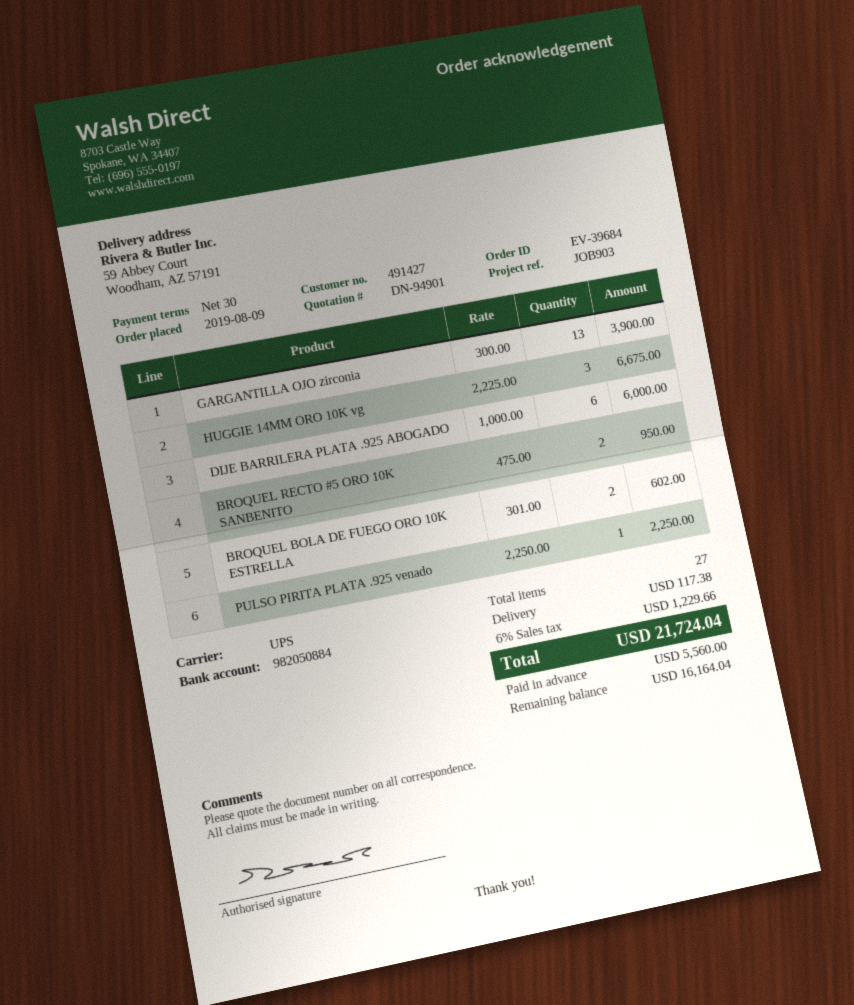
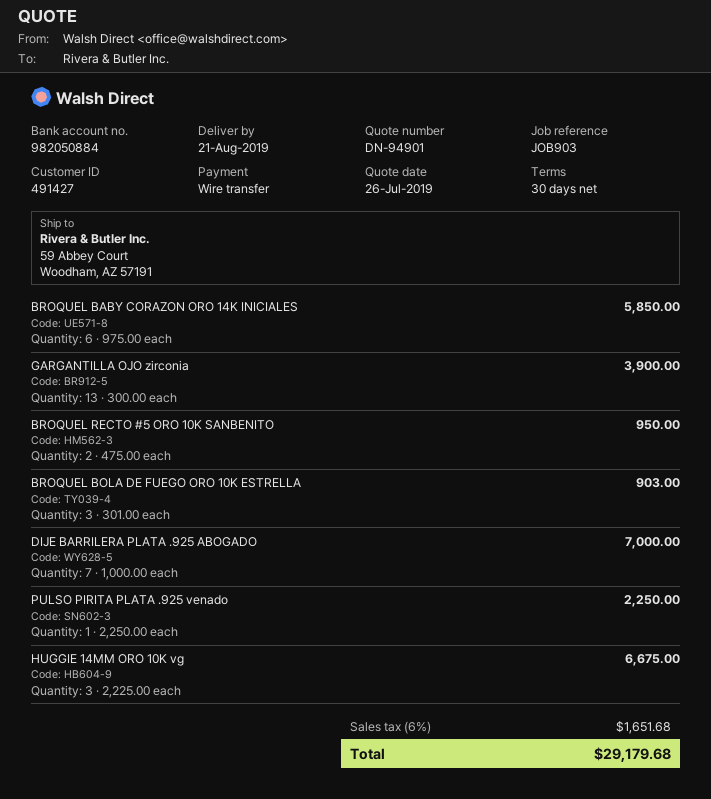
DIJE BARRILERA PLATA .925 ABOGADO: 6 x 1000.00 = 6000.00 -> 7 x 1000.00 = 7000.00
BROQUEL BOLA DE FUEGO ORO 10K ESTRELLA: 2 x 301.00 = 602.00 -> 3 x 301.00 = 903.00
BROQUEL BABY CORAZON ORO 14K INICIALES: none -> 6 x 975.00 = 5850.00
shipping: 117.38 -> none
tax: 6% = 1229.66 -> 6% = 1651.68
total: 21724.04 -> 29179.68

